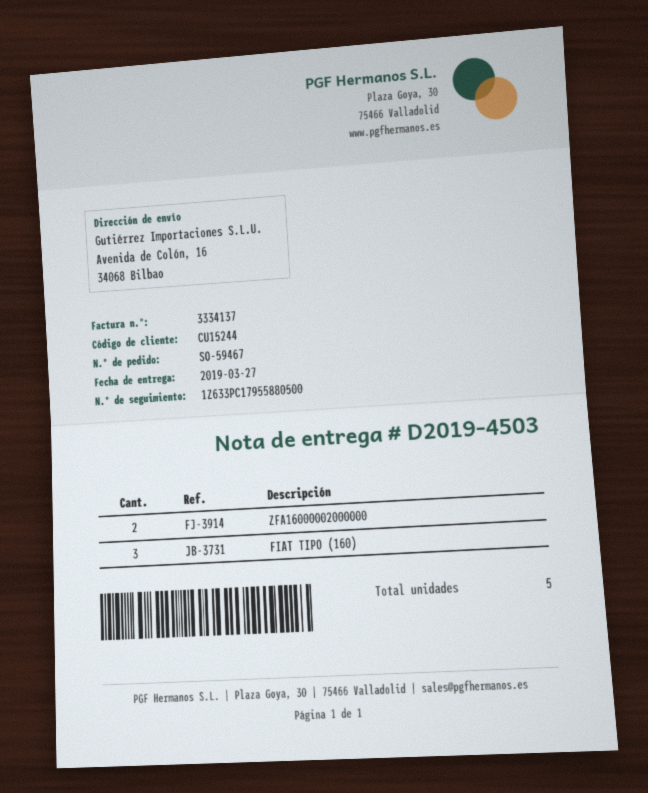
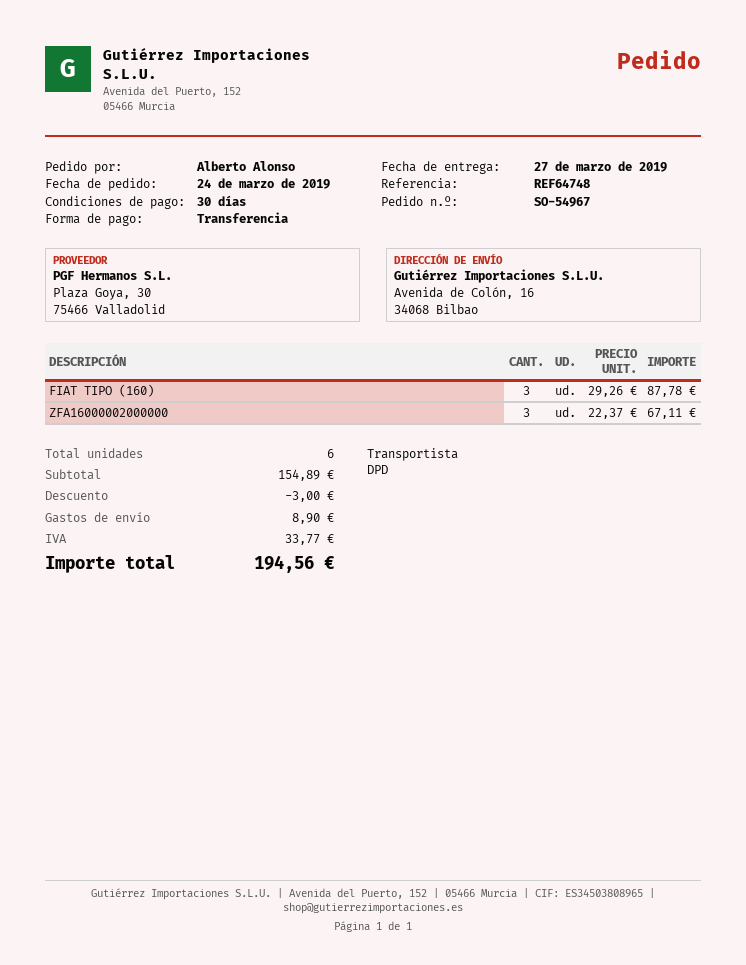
order number: SO-59467 -> SO-54967
ZFA16000002000000: 2 -> 3
total quantity: 5 -> 6

